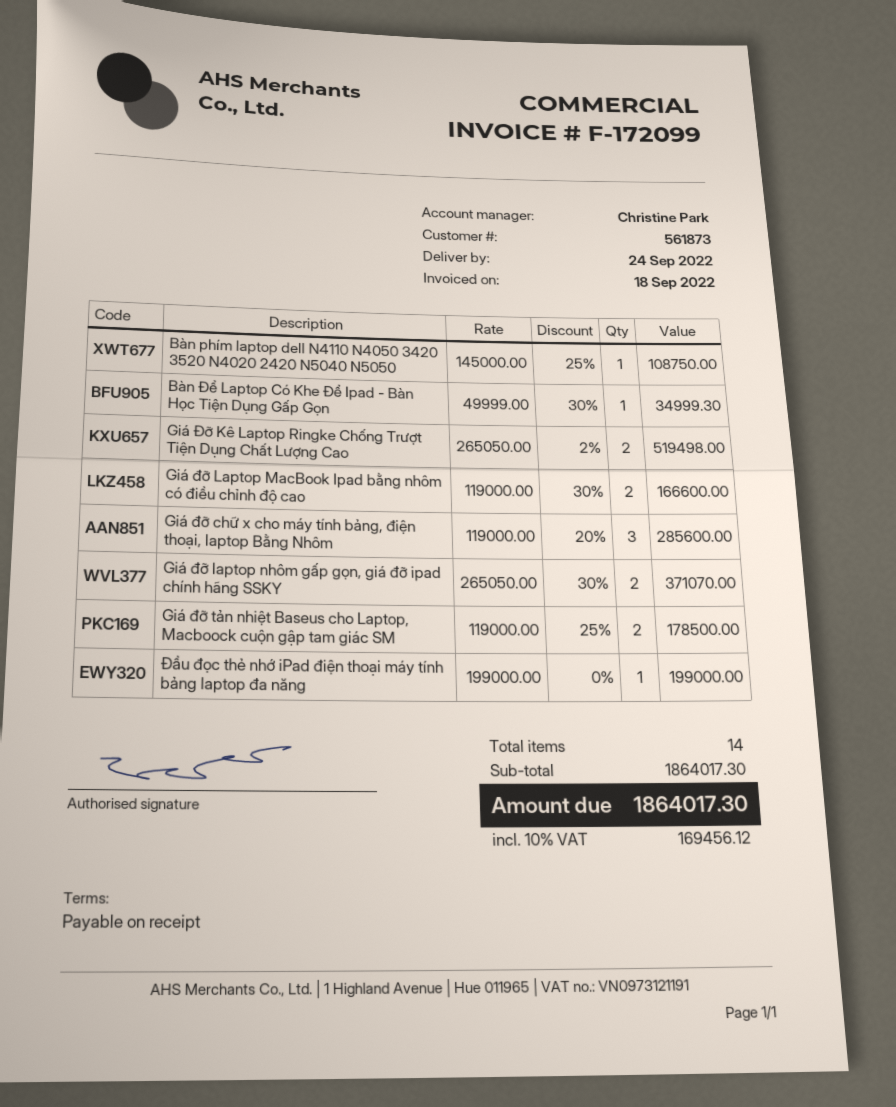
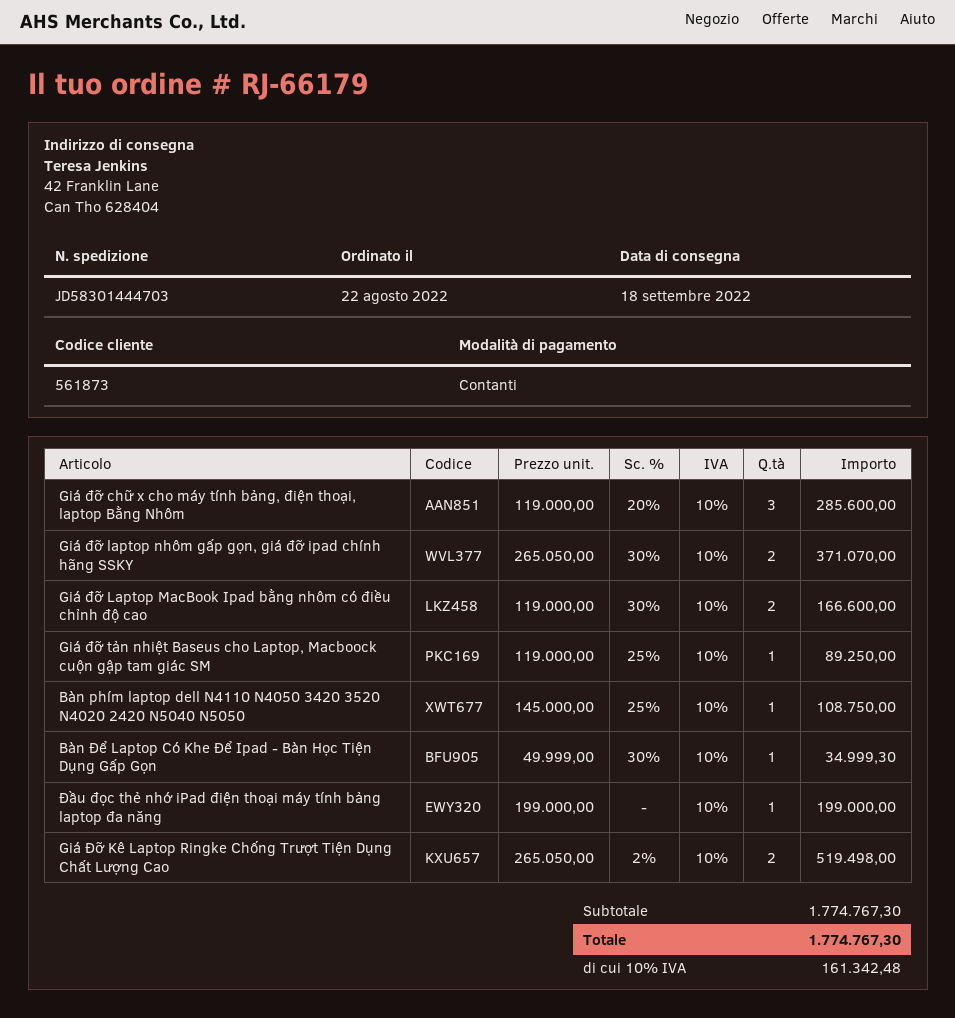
delivery date: 2022-09-24 -> 2022-09-18
Giá đỡ tản nhiệt Baseus cho Laptop, Macboock cuộn gập tam giác SM: 2 x 119000.00 - 25% = 178500.00 -> 1 x 119000.00 - 25% = 89250.00
subtotal: 1864017.30 -> 1774767.30
tax: 10% = 169456.12 -> 10% = 161342.48
total: 1864017.30 -> 1774767.30

